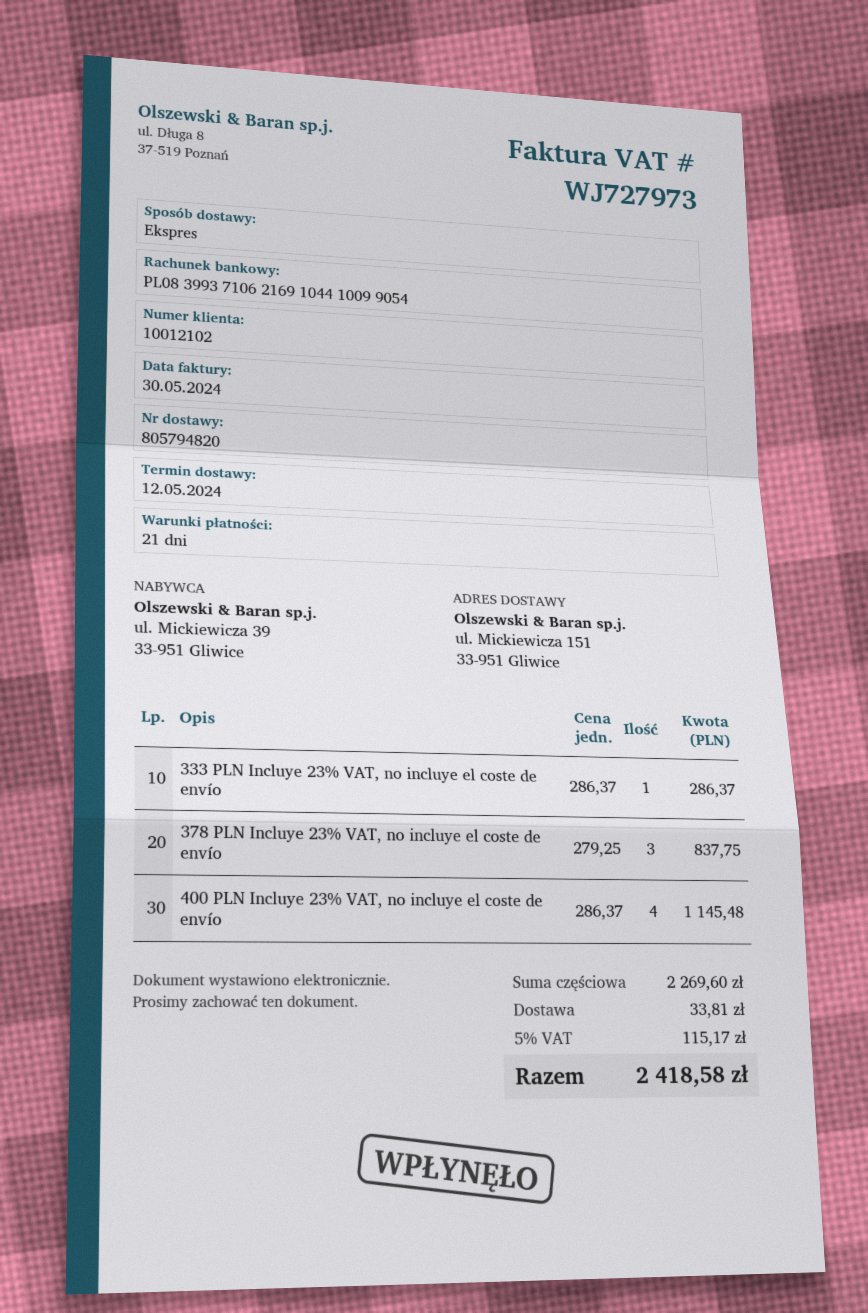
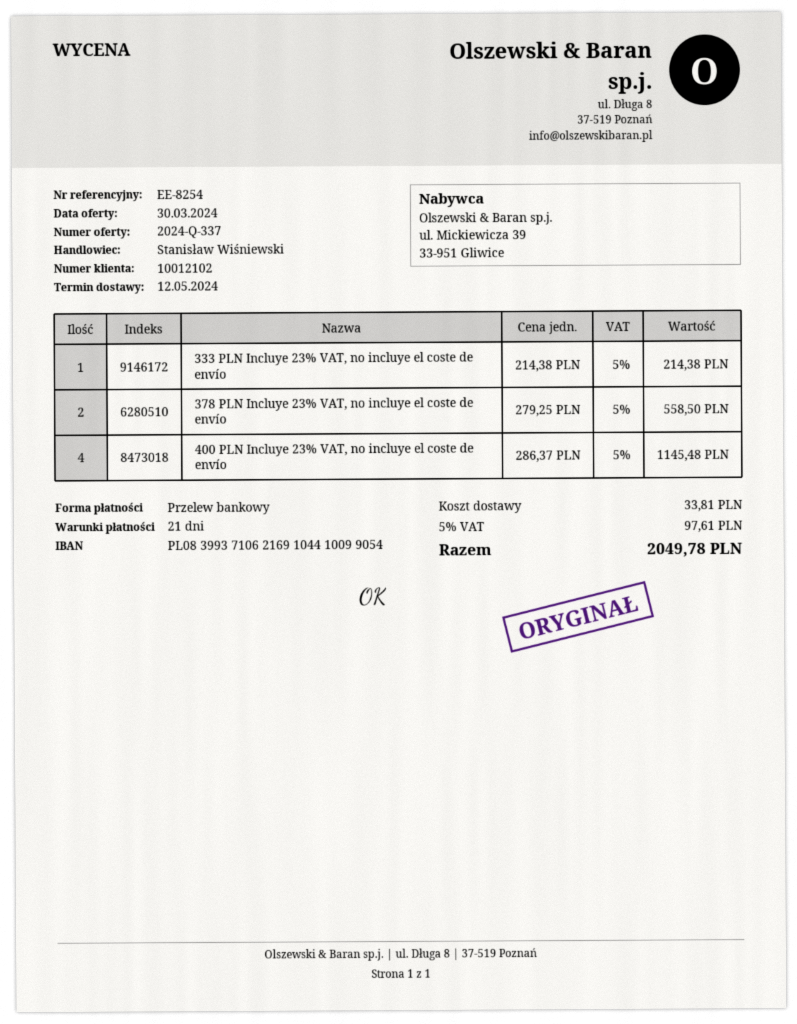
333 PLN Incluye 23% VAT, no incluye el coste de envío: 1 x 286.37 = 286.37 -> 1 x 214.38 = 214.38
378 PLN Incluye 23% VAT, no incluye el coste de envío: 3 x 279.25 = 837.75 -> 2 x 279.25 = 558.50
tax: 5% = 115.17 -> 5% = 97.61
total: 2418.58 -> 2049.78

